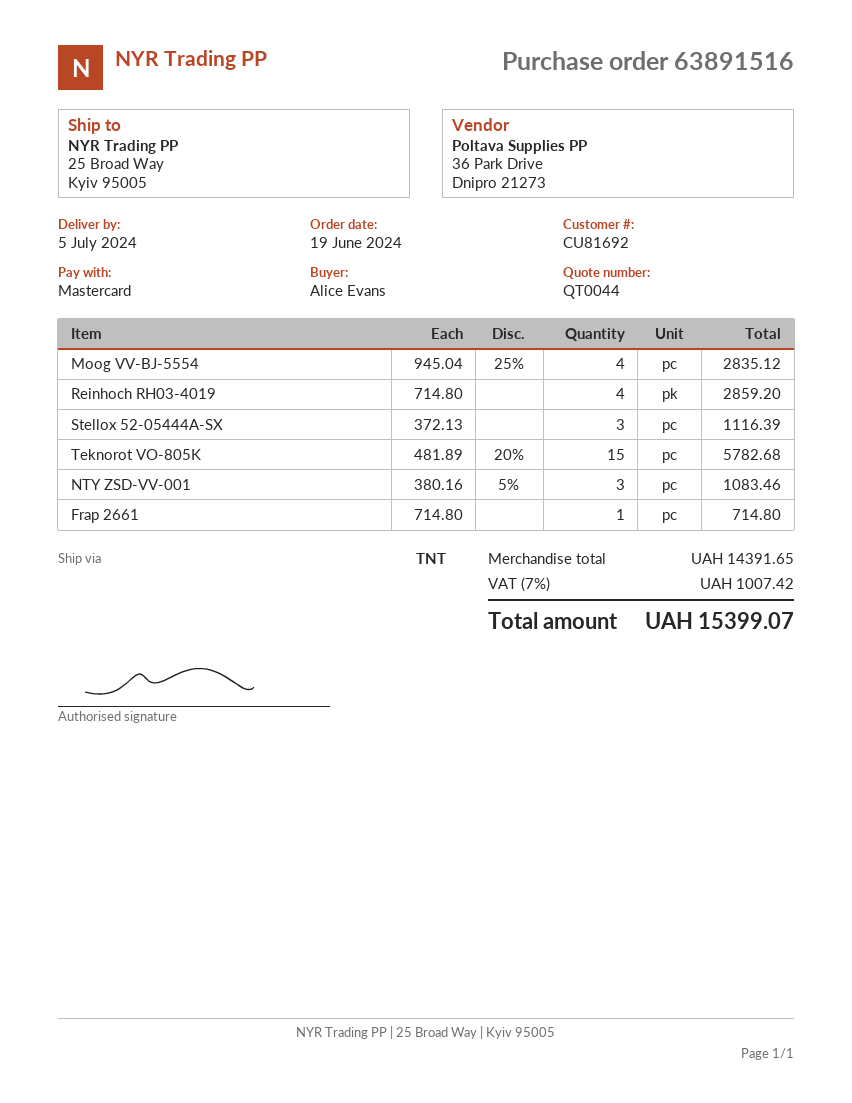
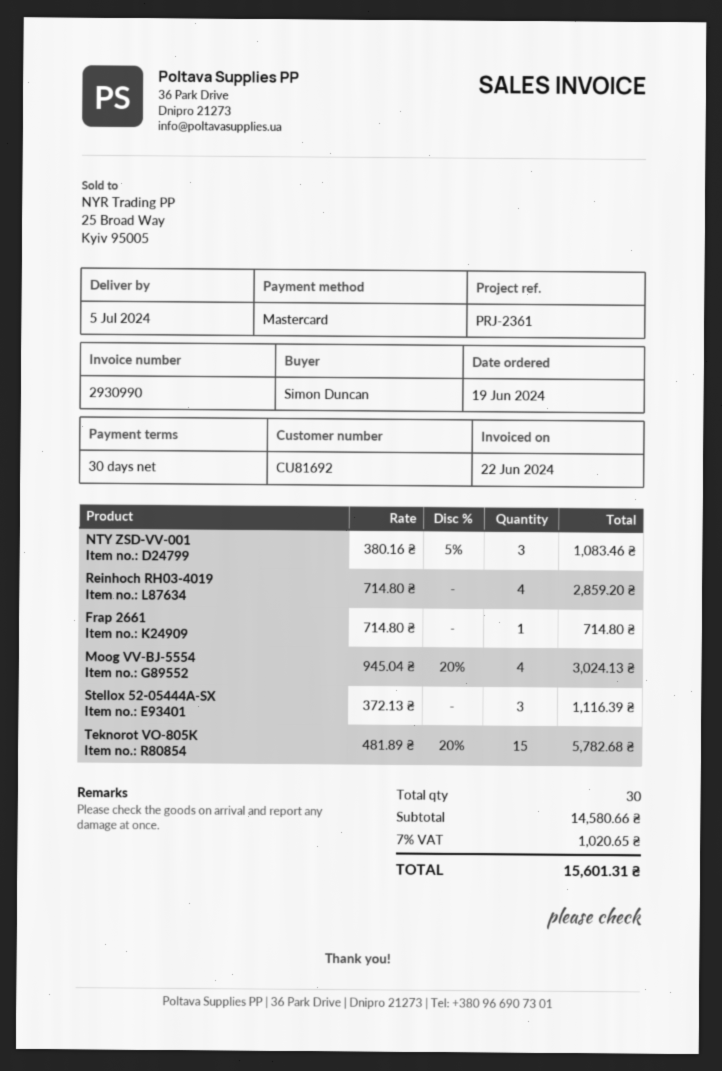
ordered by: Alice Evans -> Simon Duncan
Moog VV-BJ-5554: 4 x 945.04 - 25% = 2835.12 -> 4 x 945.04 - 20% = 3024.13
subtotal: 14391.65 -> 14580.66
tax: 7% = 1007.42 -> 7% = 1020.65
total: 15399.07 -> 15601.31

